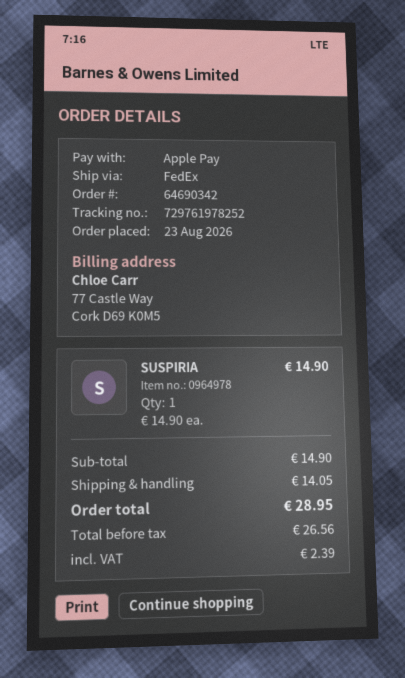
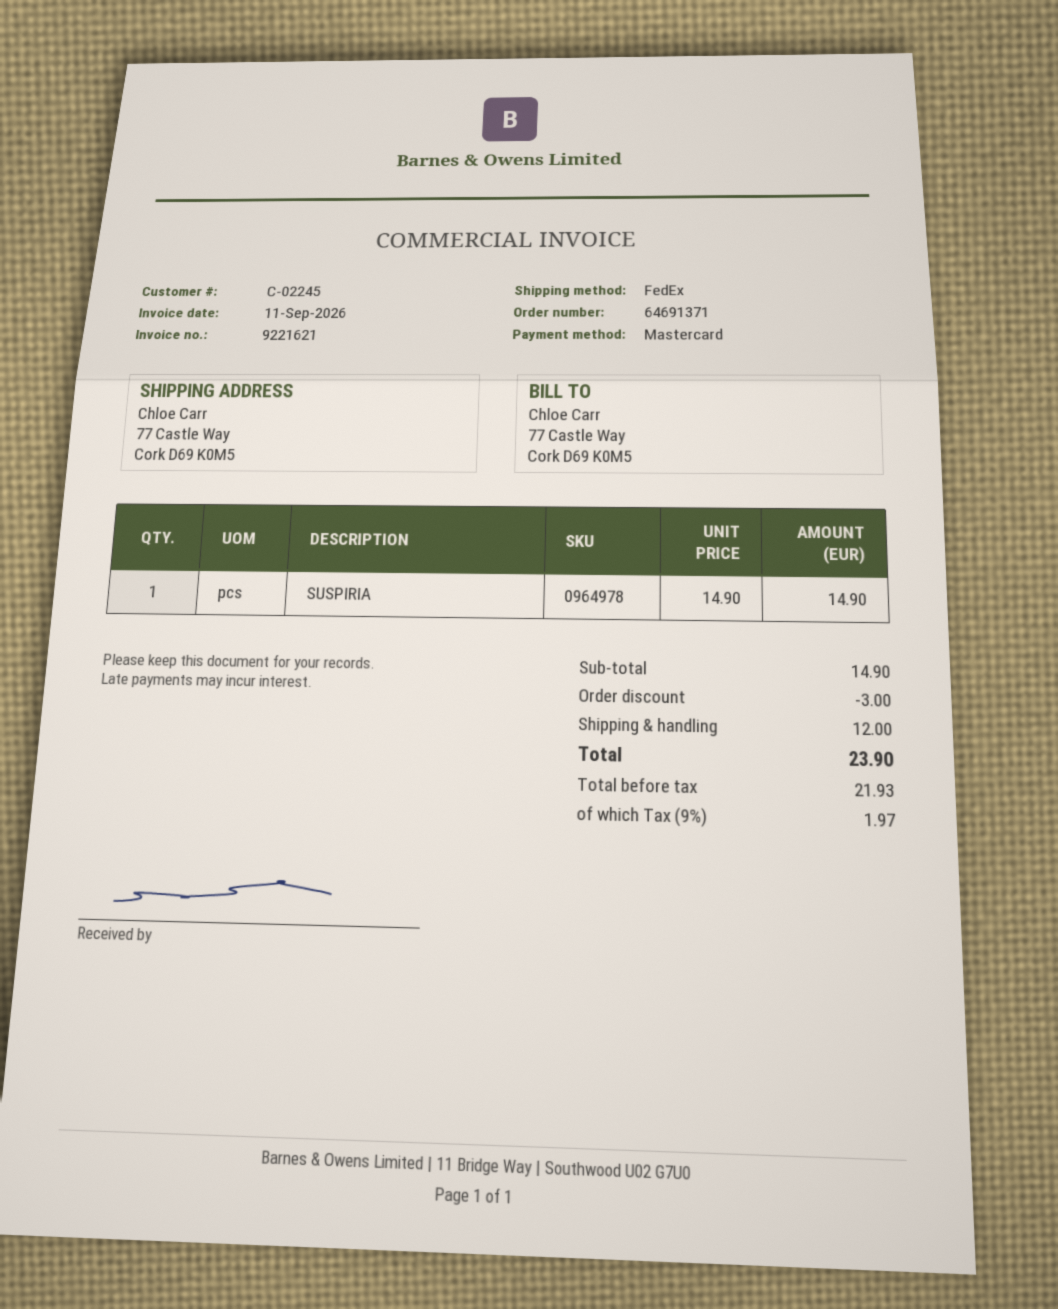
order number: 64690342 -> 64691371
payment method: Apple Pay -> Mastercard
discount: none -> 3.00
shipping: 14.05 -> 12.00
net: 26.56 -> 21.93
tax: 2.39 -> 1.97
total: 28.95 -> 23.90

